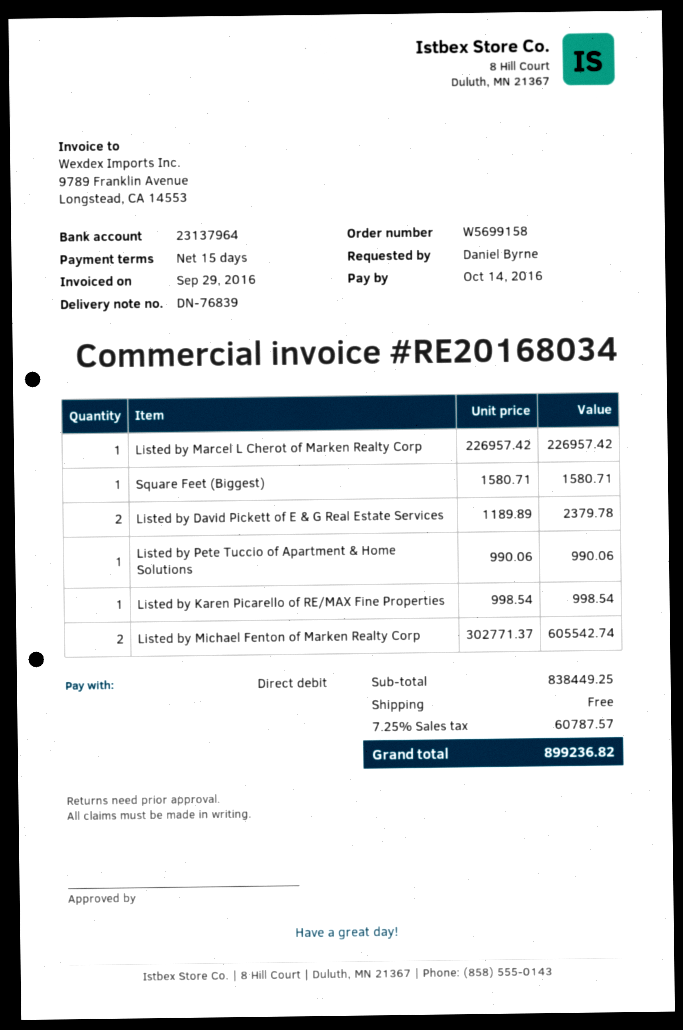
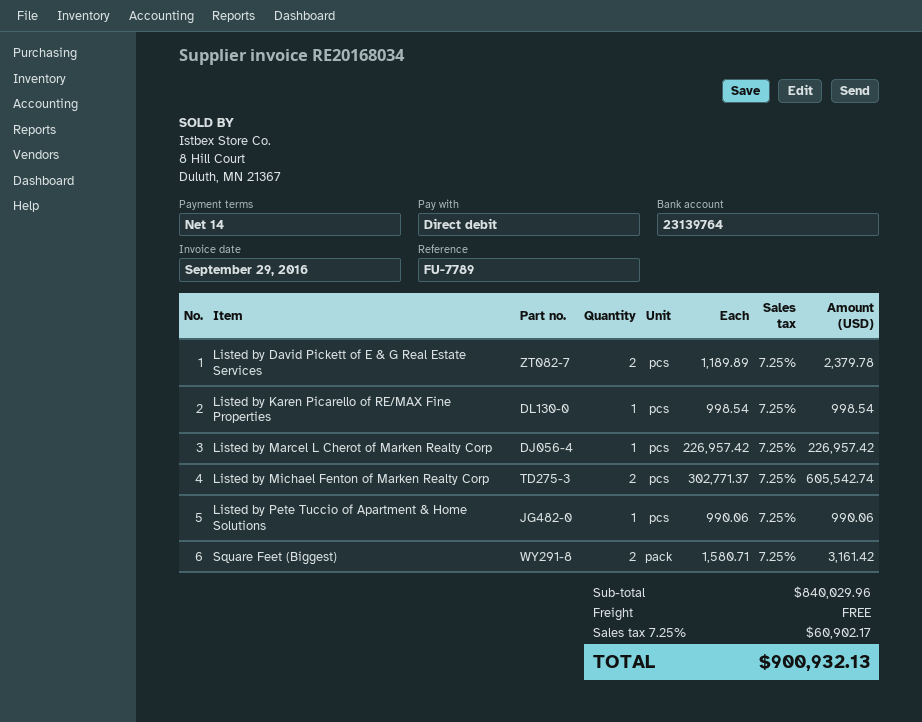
payment terms: 15 days -> 14 days
bank account: 23137964 -> 23139764
Square Feet (Biggest): 1 x 1580.71 = 1580.71 -> 2 x 1580.71 = 3161.42
subtotal: 838449.25 -> 840029.96
tax: 7.25% = 60787.57 -> 7.25% = 60902.17
total: 899236.82 -> 900932.13

